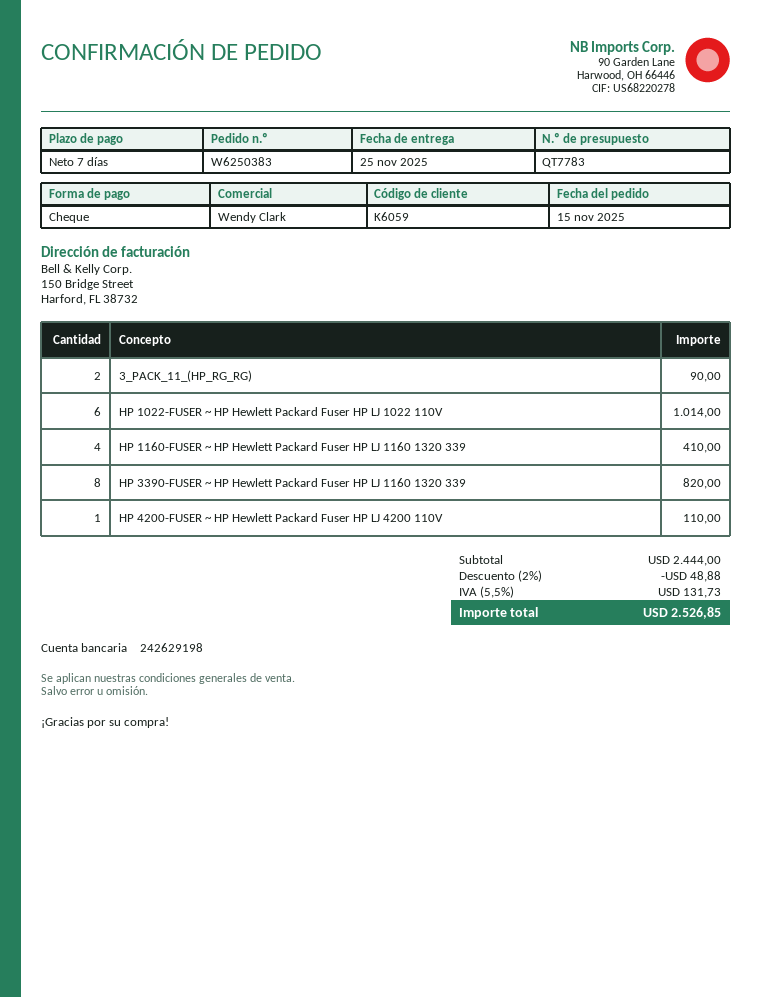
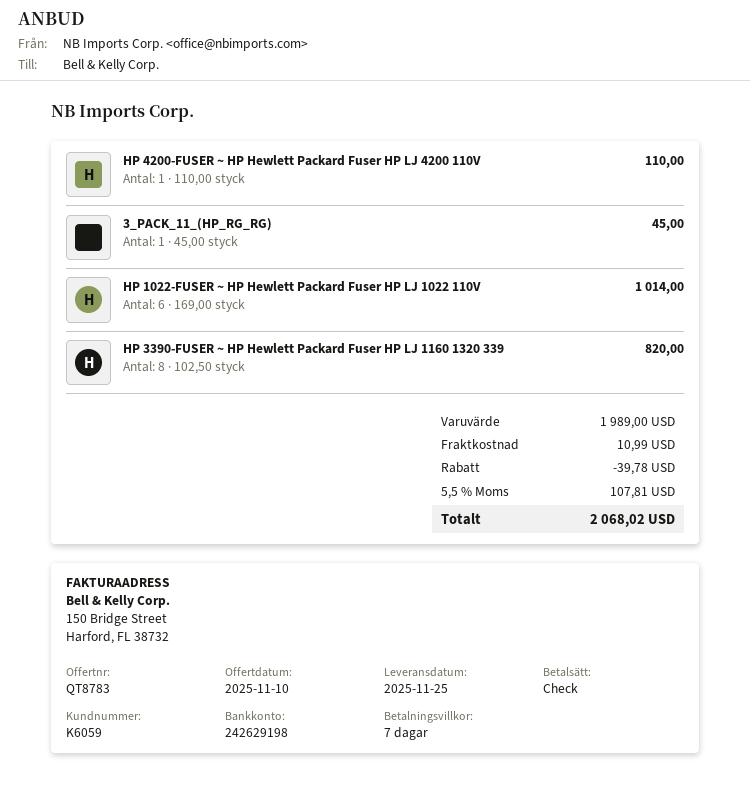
quote number: QT7783 -> QT8783
3_PACK_11_(HP_RG_RG): 2 for 90.00 -> 1 for 45.00
HP 1160-FUSER ~ HP Hewlett Packard Fuser HP LJ 1160 1320 339: 4 for 410.00 -> none
subtotal: 2444.00 -> 1989.00
discount: 48.88 -> 39.78
shipping: none -> 10.99
tax: 5.5% = 131.73 -> 5.5% = 107.81
total: 2526.85 -> 2068.02

